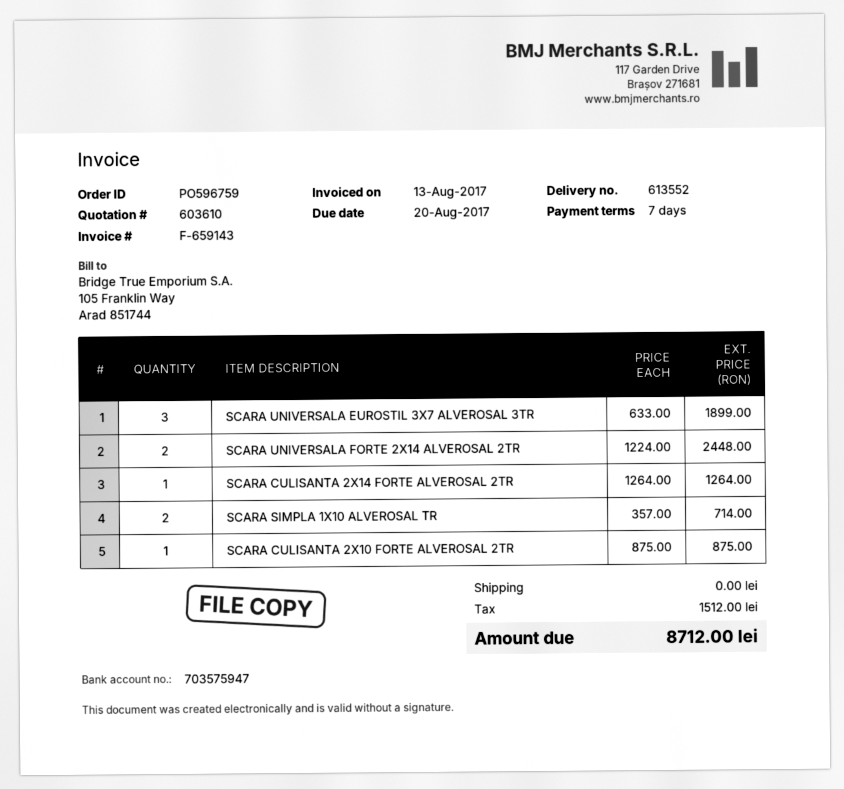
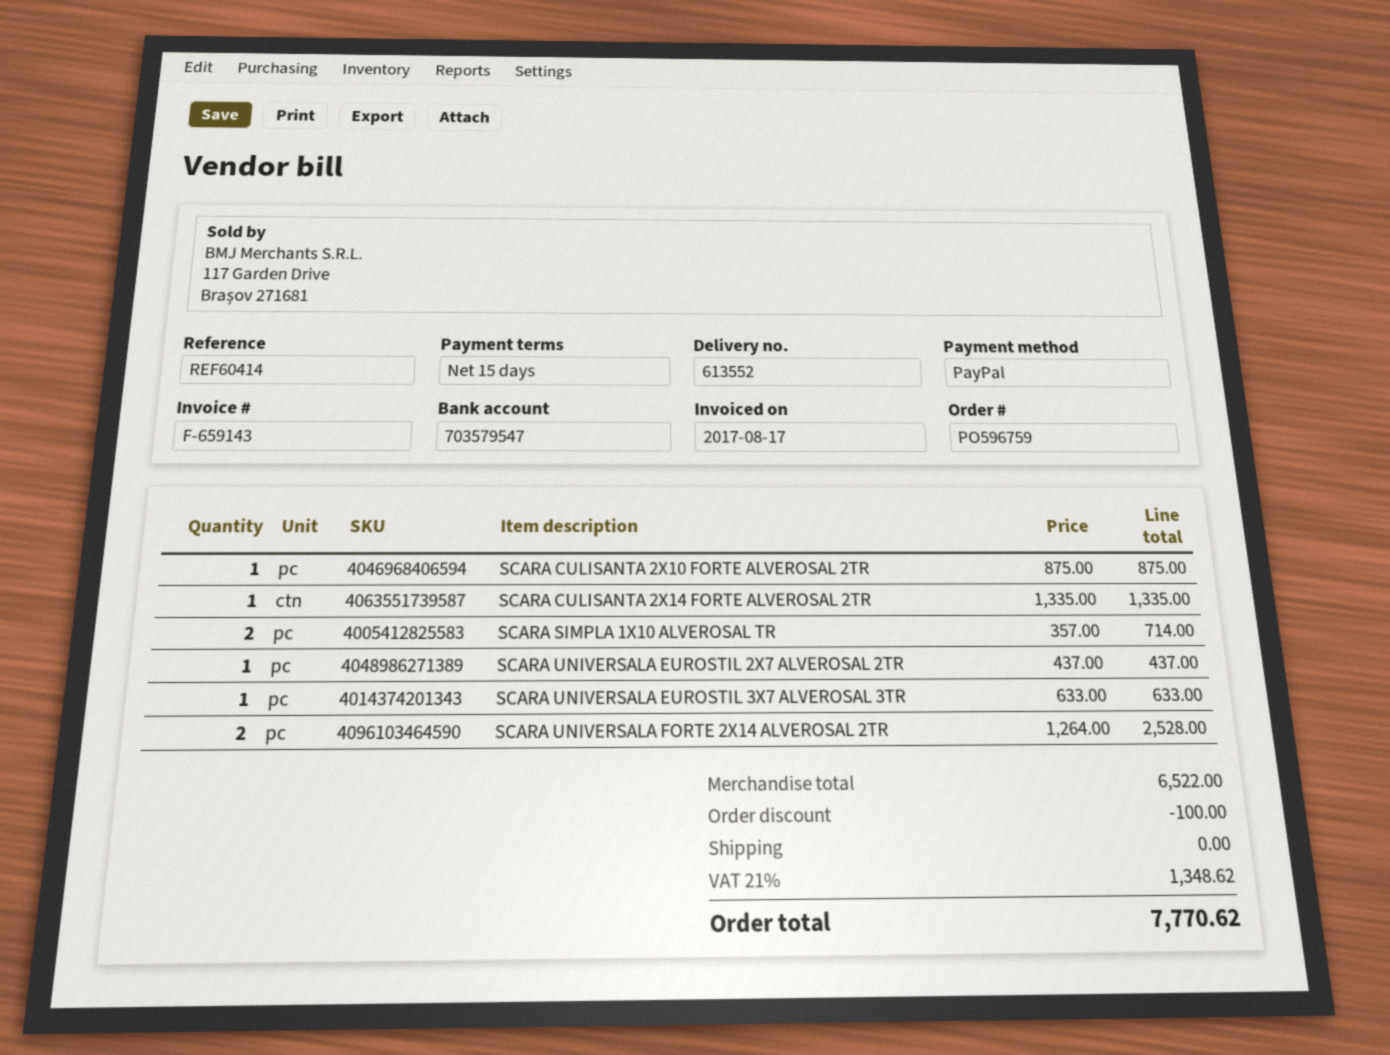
invoice date: 2017-08-13 -> 2017-08-17
payment terms: 7 days -> 15 days
bank account: 703575947 -> 703579547
SCARA UNIVERSALA EUROSTIL 3X7 ALVEROSAL 3TR: 3 x 633.00 = 1899.00 -> 1 x 633.00 = 633.00
SCARA UNIVERSALA FORTE 2X14 ALVEROSAL 2TR: 2 x 1224.00 = 2448.00 -> 2 x 1264.00 = 2528.00
SCARA CULISANTA 2X14 FORTE ALVEROSAL 2TR: 1 x 1264.00 = 1264.00 -> 1 x 1335.00 = 1335.00
SCARA UNIVERSALA EUROSTIL 2X7 ALVEROSAL 2TR: none -> 1 x 437.00 = 437.00
discount: none -> 100.00
tax: 1512.00 -> 1348.62
total: 8712.00 -> 7770.62

